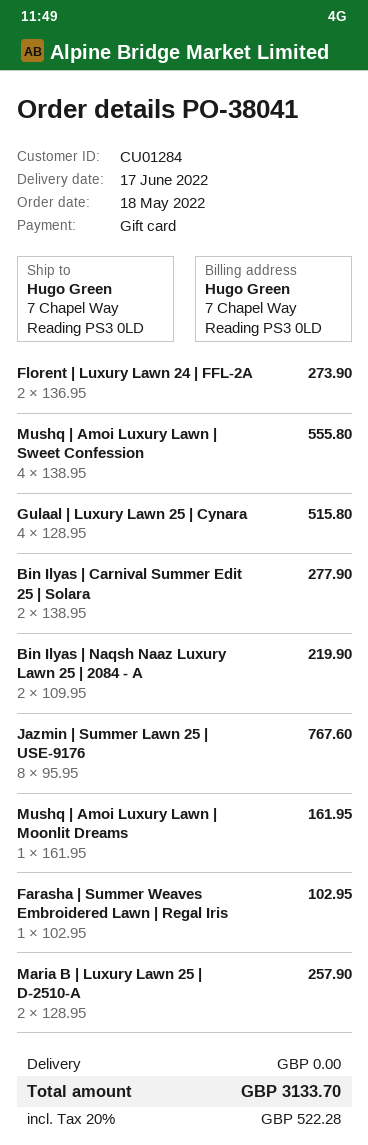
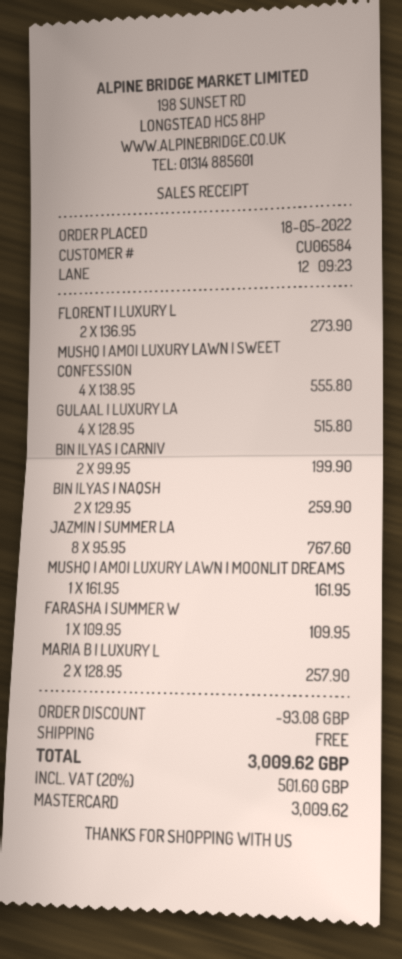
customer number: CU01284 -> CU06584
payment method: gift card -> Mastercard
Bin Ilyas | Carnival Summer Edit 25 | Solara: 2 x 138.95 = 277.90 -> 2 x 99.95 = 199.90
Bin Ilyas | Naqsh Naaz Luxury Lawn 25 | 2084 - A: 2 x 109.95 = 219.90 -> 2 x 129.95 = 259.90
Farasha | Summer Weaves Embroidered Lawn | Regal Iris: 1 x 102.95 = 102.95 -> 1 x 109.95 = 109.95
discount: none -> 93.08
tax: 20% = 522.28 -> 20% = 501.60
total: 3133.70 -> 3009.62

